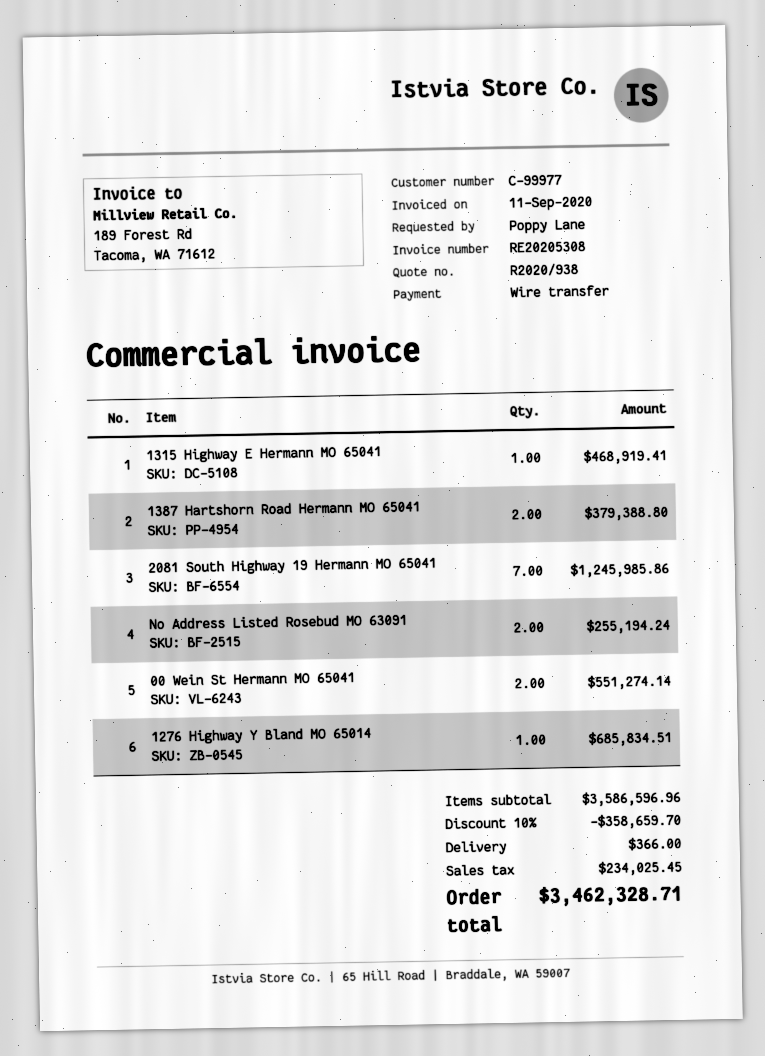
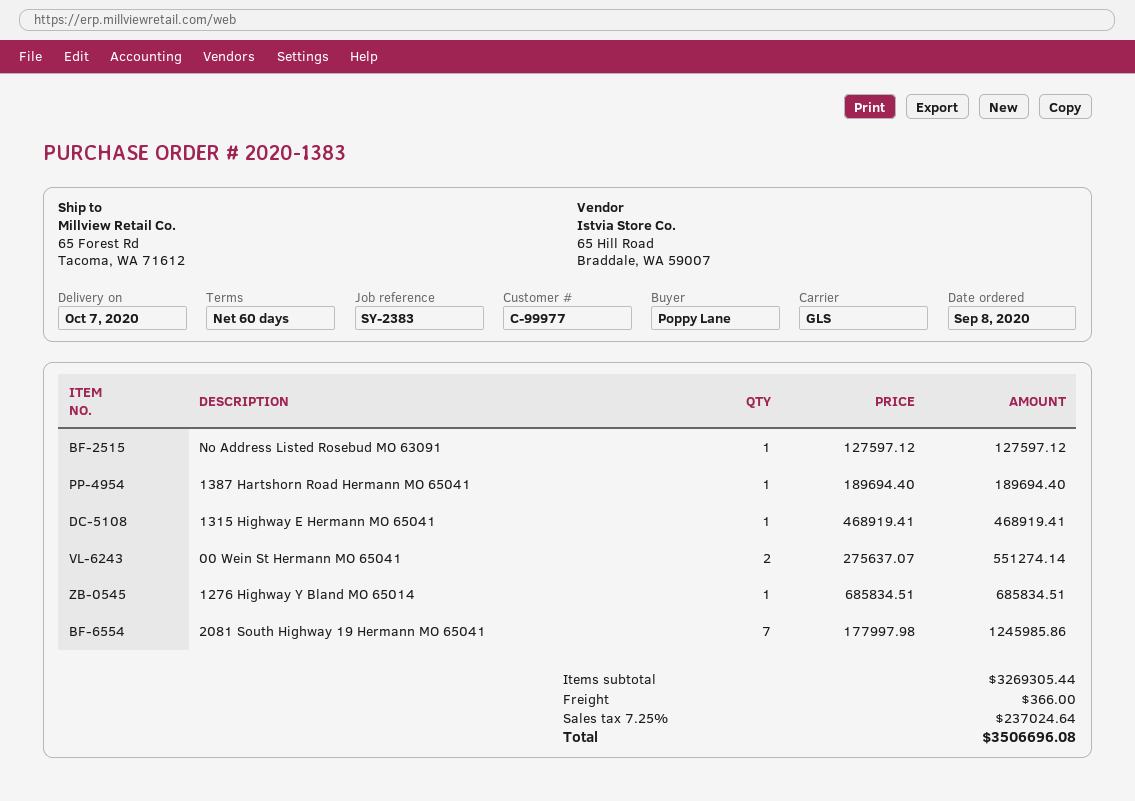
1387 Hartshorn Road Hermann MO 65041: 2 for 379388.80 -> 1 for 189694.40
No Address Listed Rosebud MO 63091: 2 for 255194.24 -> 1 for 127597.12
subtotal: 3586596.96 -> 3269305.44
discount: 10% = 358659.70 -> none
tax: 234025.45 -> 237024.64
total: 3462328.71 -> 3506696.08

